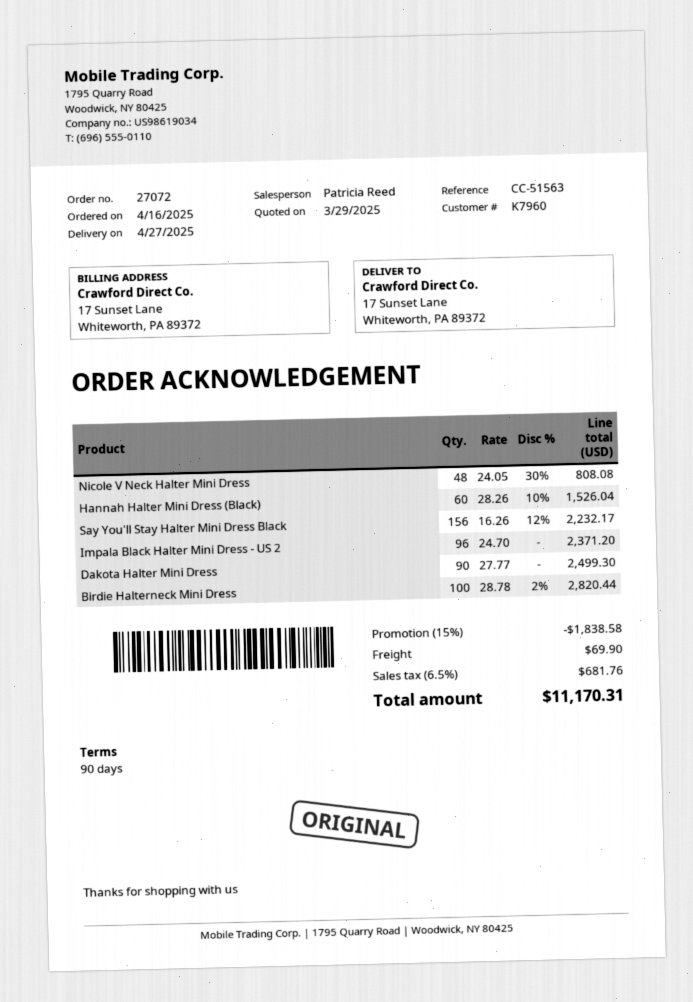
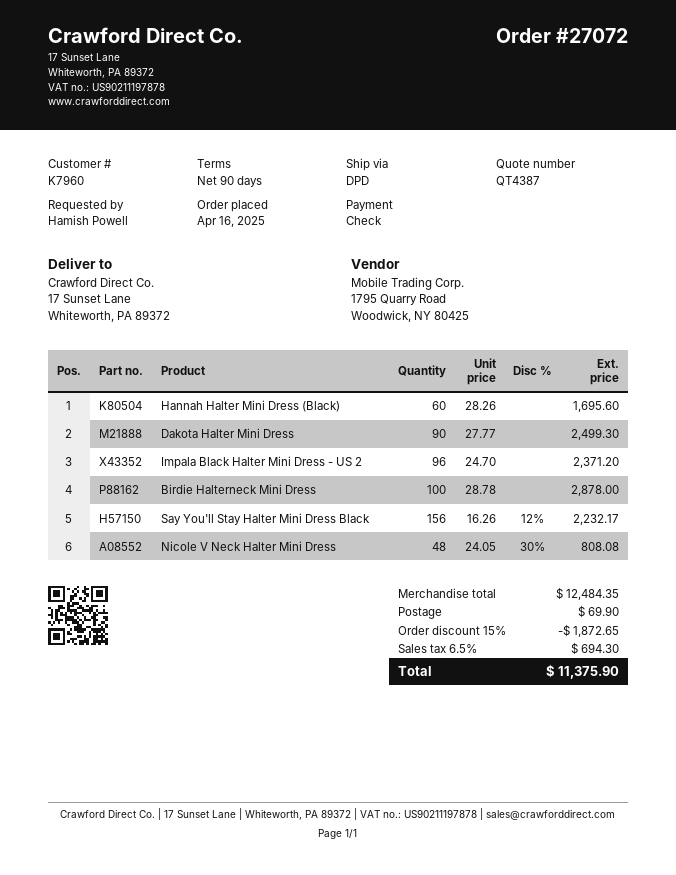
Hannah Halter Mini Dress (Black): 60 x 28.26 - 10% = 1526.04 -> 60 x 28.26 = 1695.60
Birdie Halterneck Mini Dress: 100 x 28.78 - 2% = 2820.44 -> 100 x 28.78 = 2878.00
discount: 15% = 1838.58 -> 15% = 1872.65
tax: 6.5% = 681.76 -> 6.5% = 694.30
total: 11170.31 -> 11375.90

